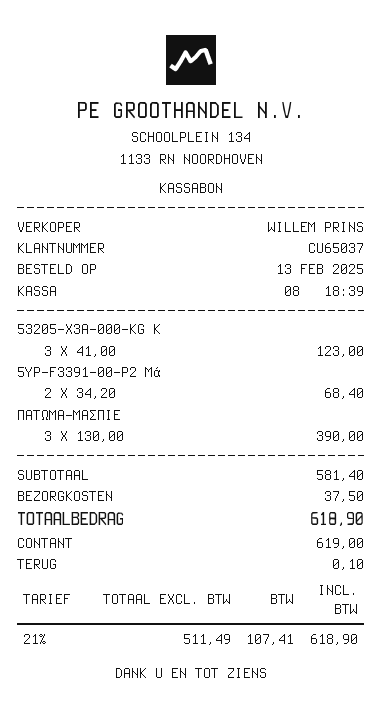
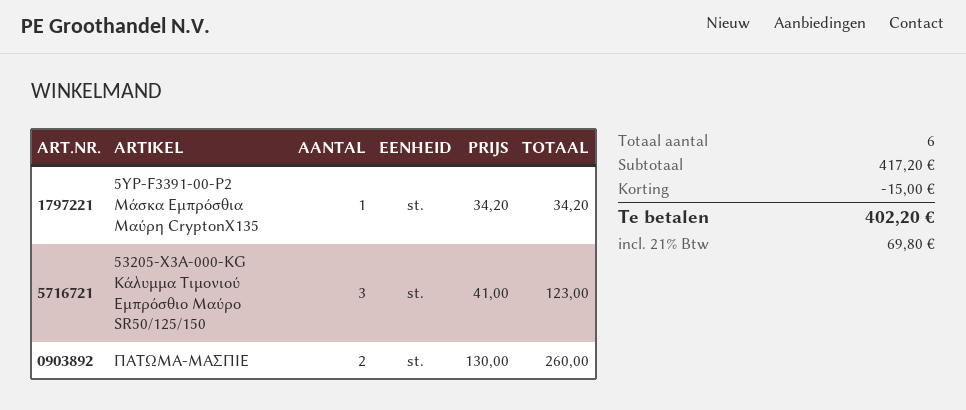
5YP-F3391-00-P2 Μά: 2 x 34.20 = 68.40 -> 1 x 34.20 = 34.20
ΠΑΤΩΜΑ-ΜΑΣΠΙΕ: 3 x 130.00 = 390.00 -> 2 x 130.00 = 260.00
subtotal: 581.40 -> 417.20
discount: none -> 15.00
shipping: 37.50 -> none
tax: 21% = 107.41 -> 21% = 69.80
total: 618.90 -> 402.20

